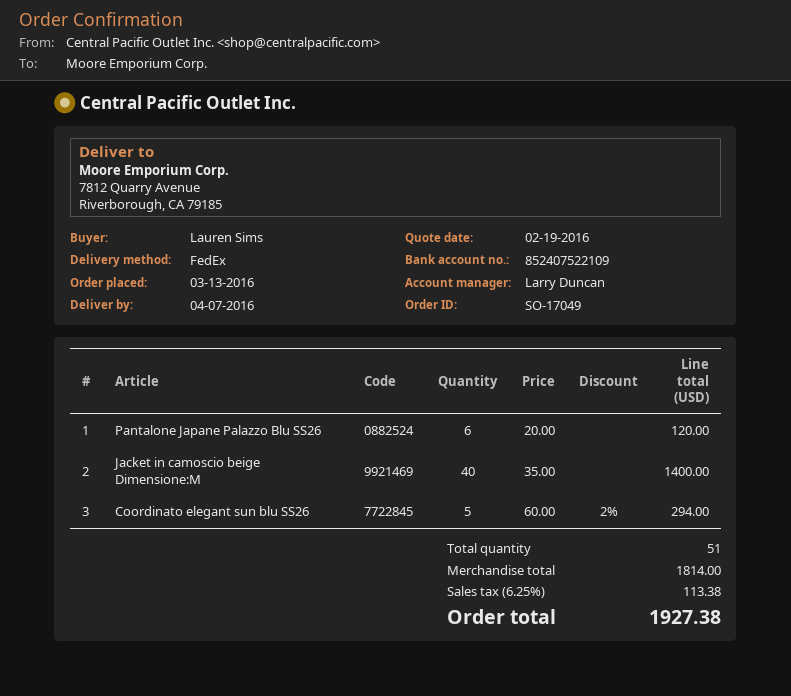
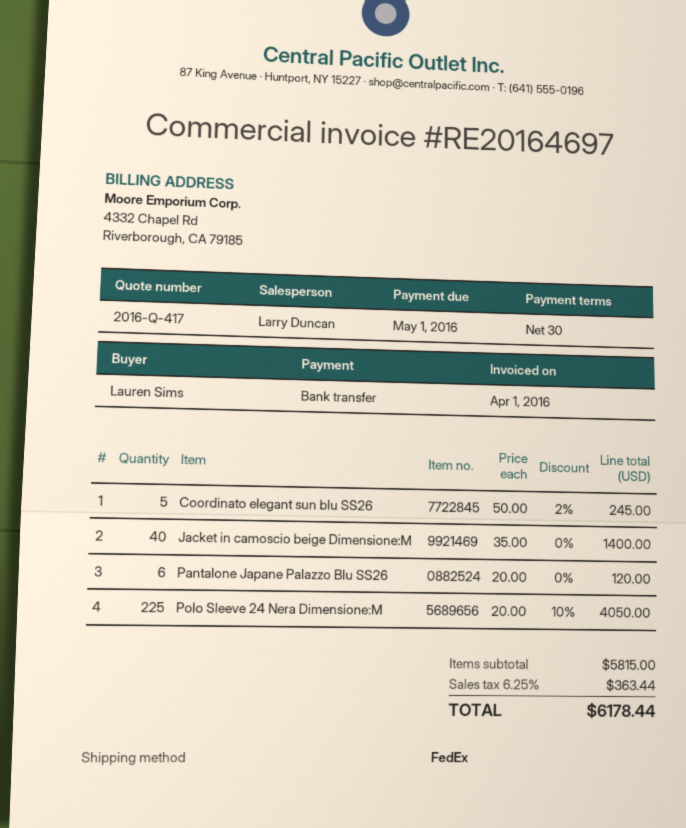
Coordinato elegant sun blu SS26: 5 x 60.00 - 2% = 294.00 -> 5 x 50.00 - 2% = 245.00
Polo Sleeve 24 Nera Dimensione:M: none -> 225 x 20.00 - 10% = 4050.00
subtotal: 1814.00 -> 5815.00
tax: 6.25% = 113.38 -> 6.25% = 363.44
total: 1927.38 -> 6178.44

